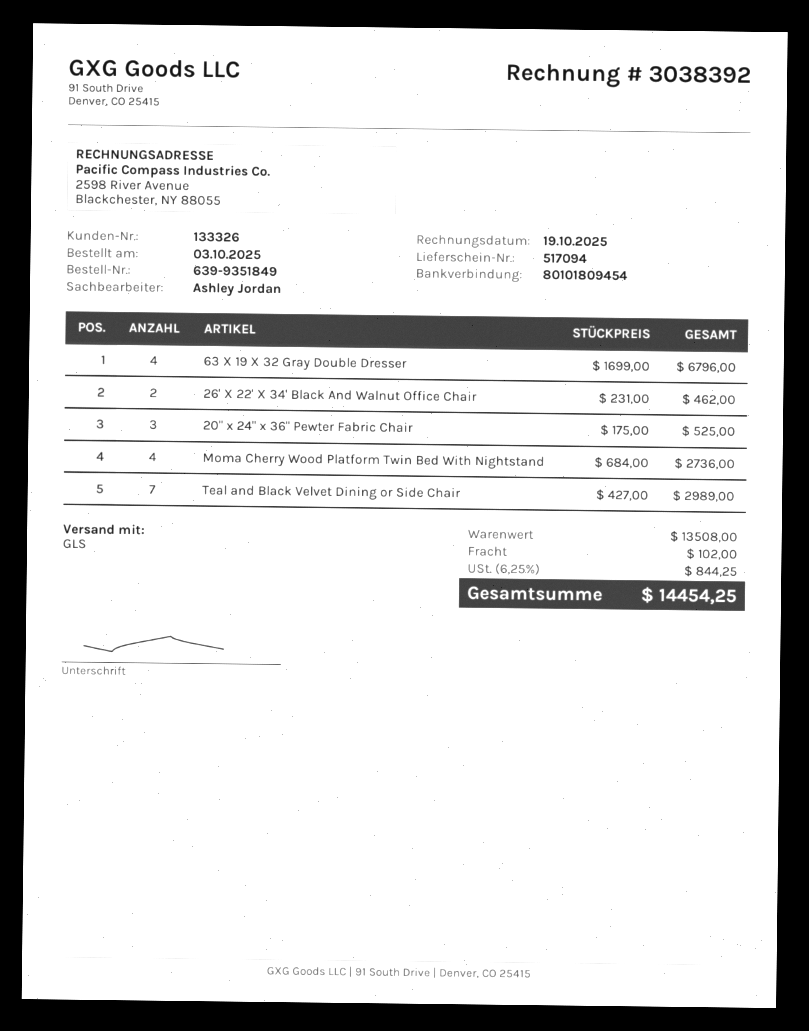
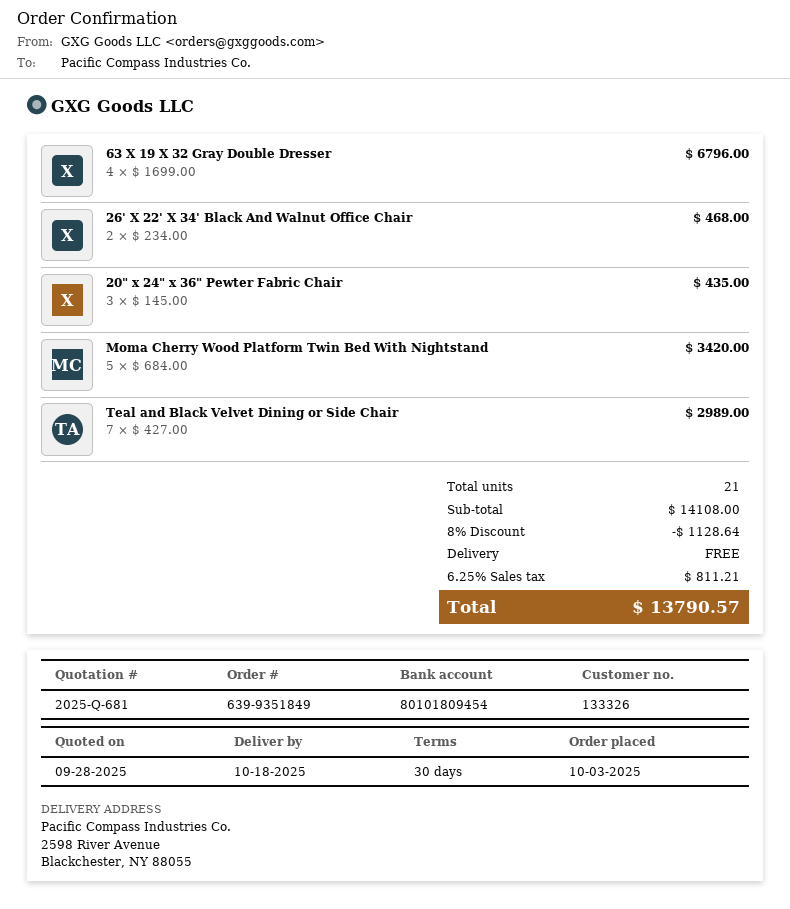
26' X 22' X 34' Black And Walnut Office Chair: 2 x 231.00 = 462.00 -> 2 x 234.00 = 468.00
20" x 24" x 36" Pewter Fabric Chair: 3 x 175.00 = 525.00 -> 3 x 145.00 = 435.00
Moma Cherry Wood Platform Twin Bed With Nightstand: 4 x 684.00 = 2736.00 -> 5 x 684.00 = 3420.00
subtotal: 13508.00 -> 14108.00
discount: none -> 8% = 1128.64
shipping: 102.00 -> 0.00
tax: 6.25% = 844.25 -> 6.25% = 811.21
total: 14454.25 -> 13790.57

